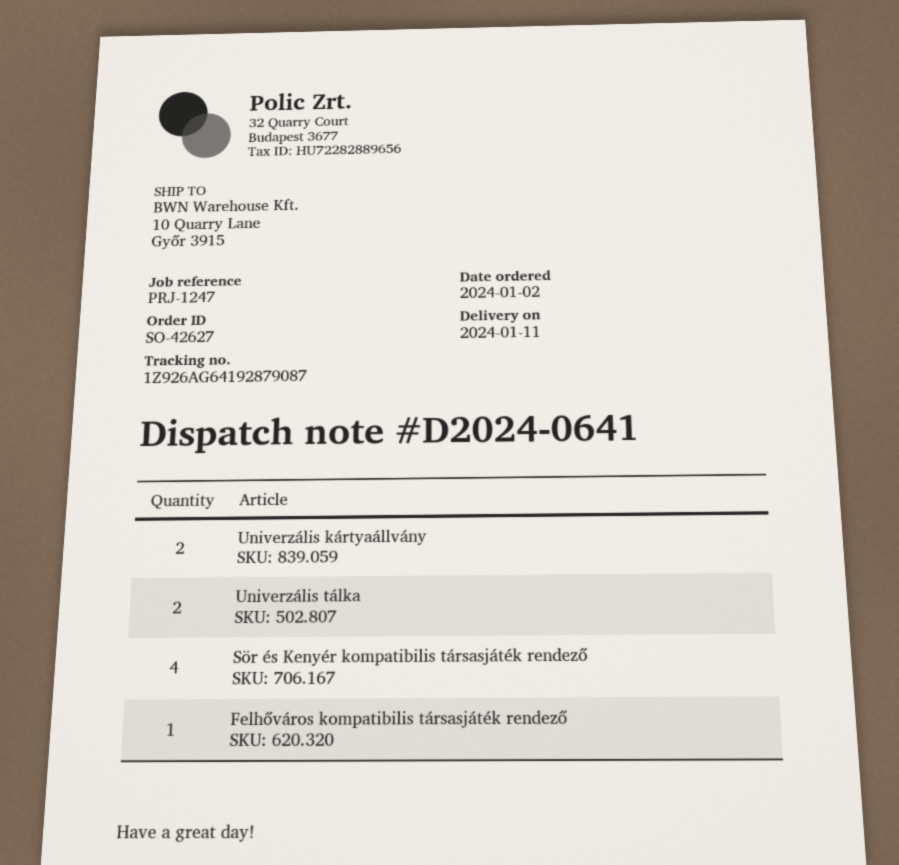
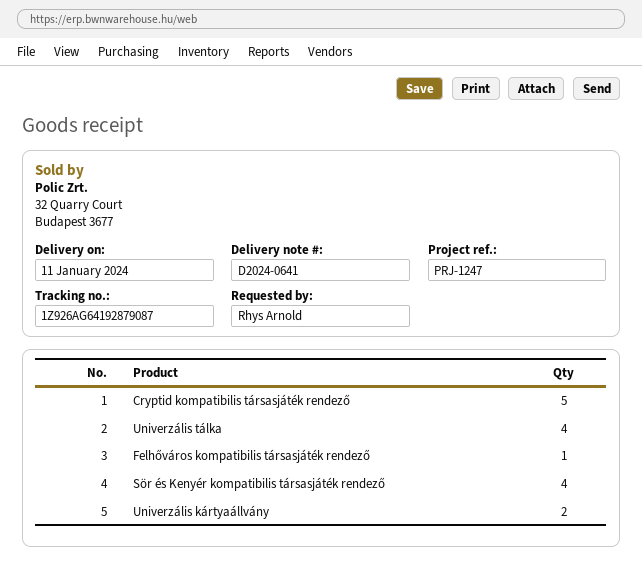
Univerzális tálka: 2 -> 4
Cryptid kompatibilis társasjáték rendező: none -> 5

